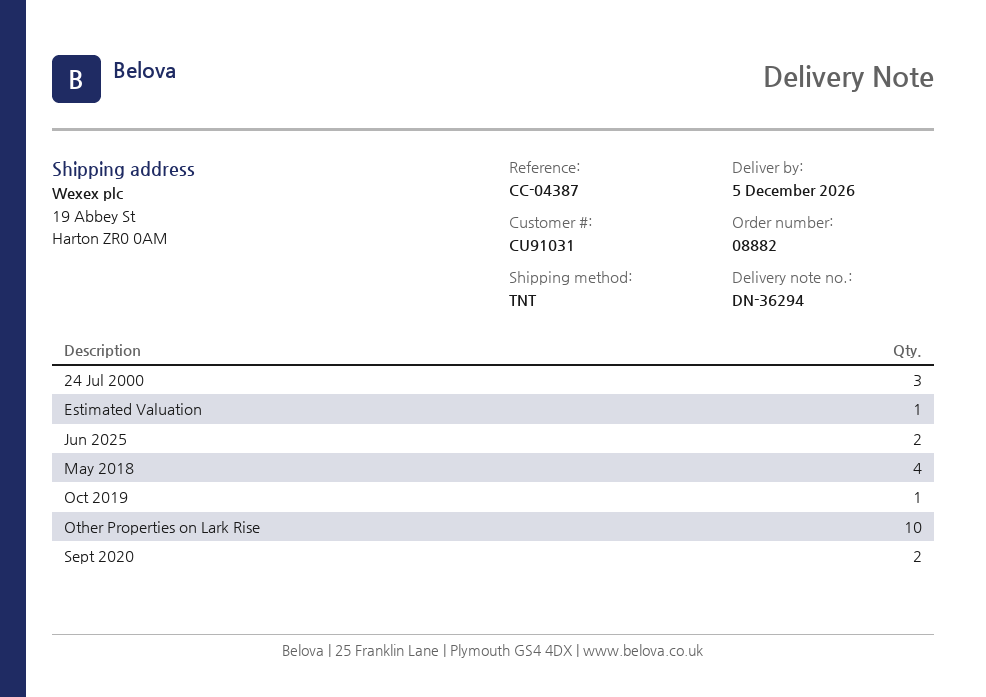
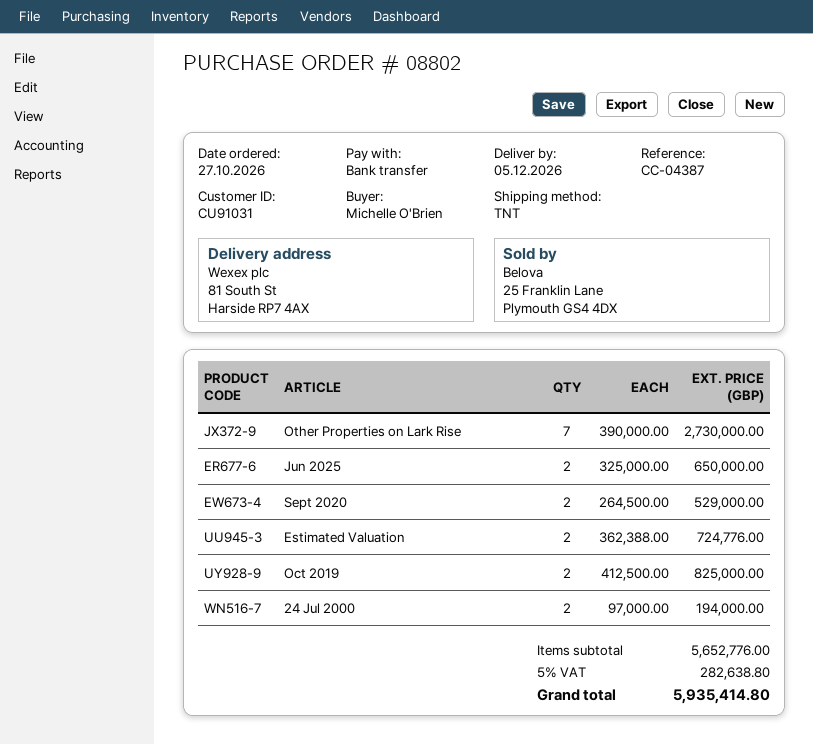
order number: 08882 -> 08802
ship to: 19 Abbey St, Harton ZR0 0AM -> 81 South St, Harside RP7 4AX
24 Jul 2000: 3 -> 2
Estimated Valuation: 1 -> 2
May 2018: 4 -> none
Oct 2019: 1 -> 2
Other Properties on Lark Rise: 10 -> 7

